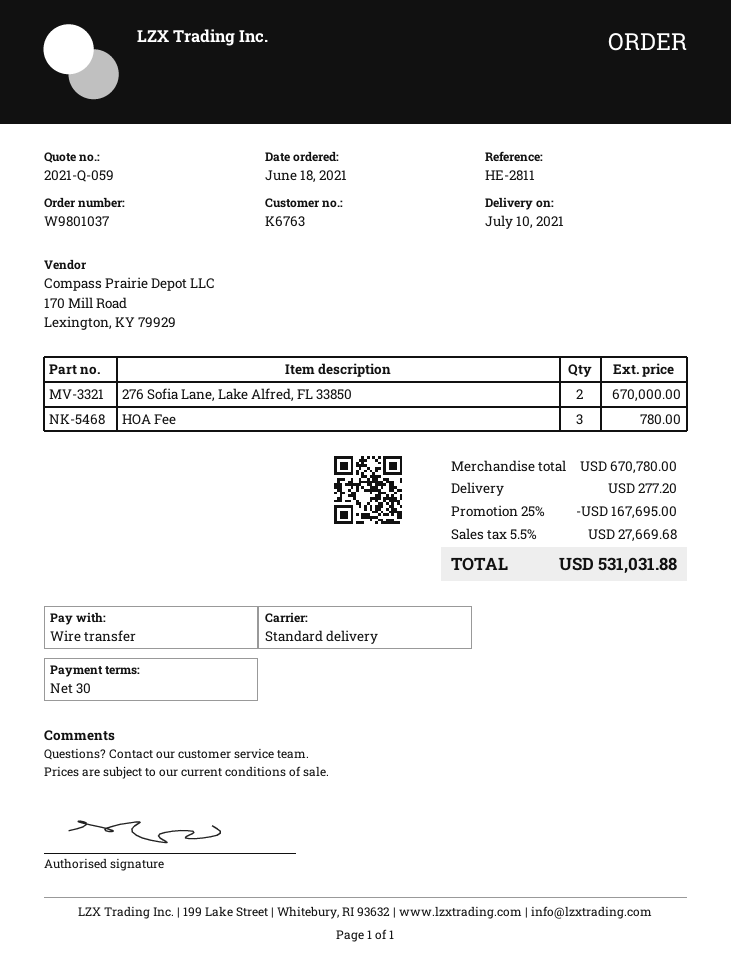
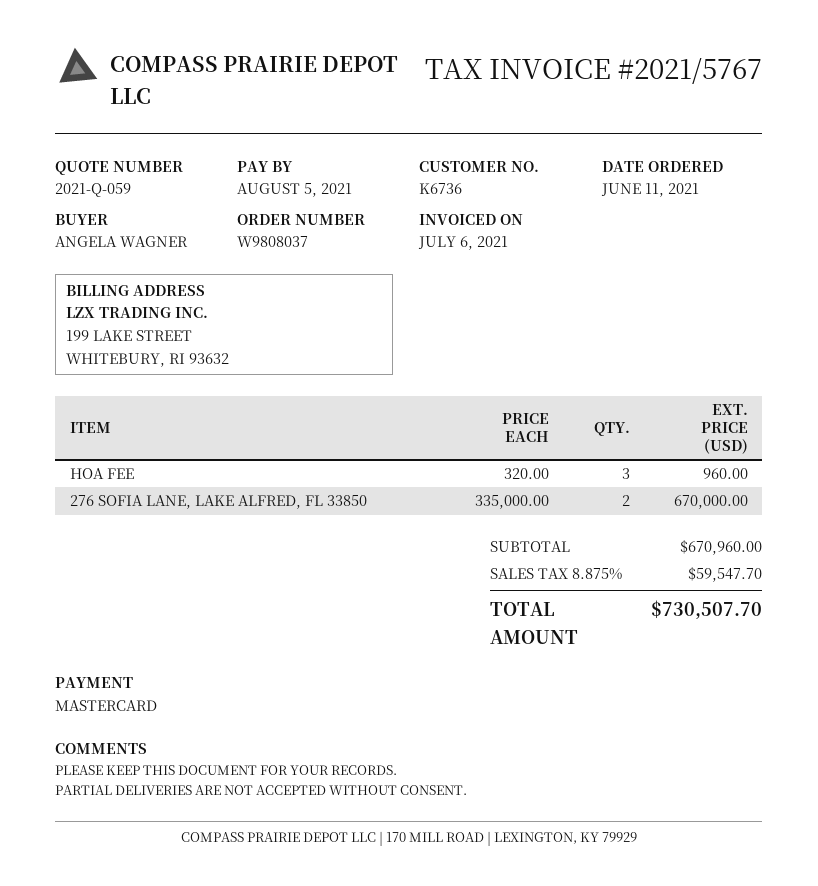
order number: W9801037 -> W9808037
order date: 2021-06-18 -> 2021-06-11
customer number: K6763 -> K6736
payment method: bank transfer -> Mastercard
HOA Fee: 3 for 780.00 -> 3 for 960.00
subtotal: 670780.00 -> 670960.00
discount: 25% = 167695.00 -> none
shipping: 277.20 -> none
tax: 5.5% = 27669.68 -> 8.875% = 59547.70
total: 531031.88 -> 730507.70

